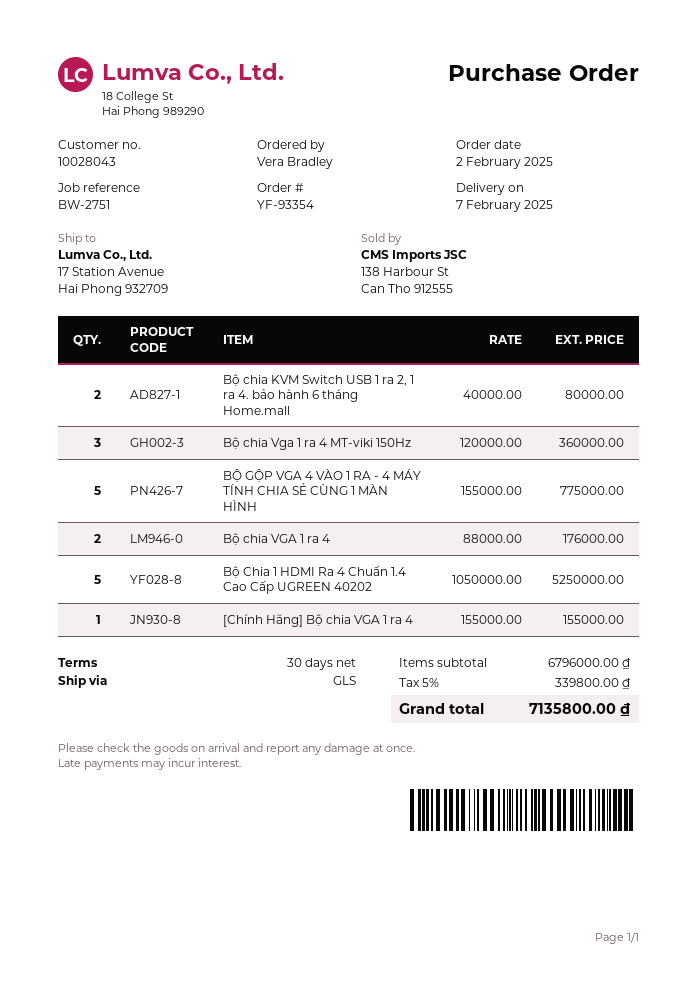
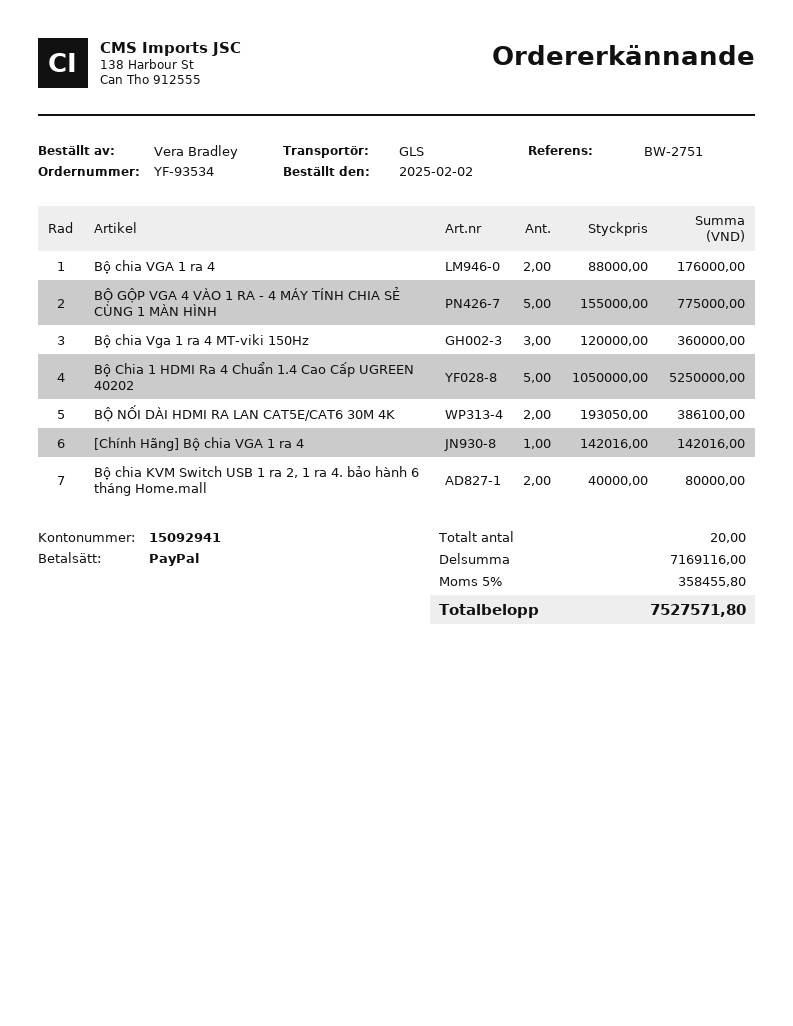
order number: YF-93354 -> YF-93534
[Chính Hãng] Bộ chia VGA 1 ra 4: 1 x 155000.00 = 155000.00 -> 1 x 142016.00 = 142016.00
BỘ NỐI DÀI HDMI RA LAN CAT5E/CAT6 30M 4K: none -> 2 x 193050.00 = 386100.00
subtotal: 6796000.00 -> 7169116.00
tax: 5% = 339800.00 -> 5% = 358455.80
total: 7135800.00 -> 7527571.80

